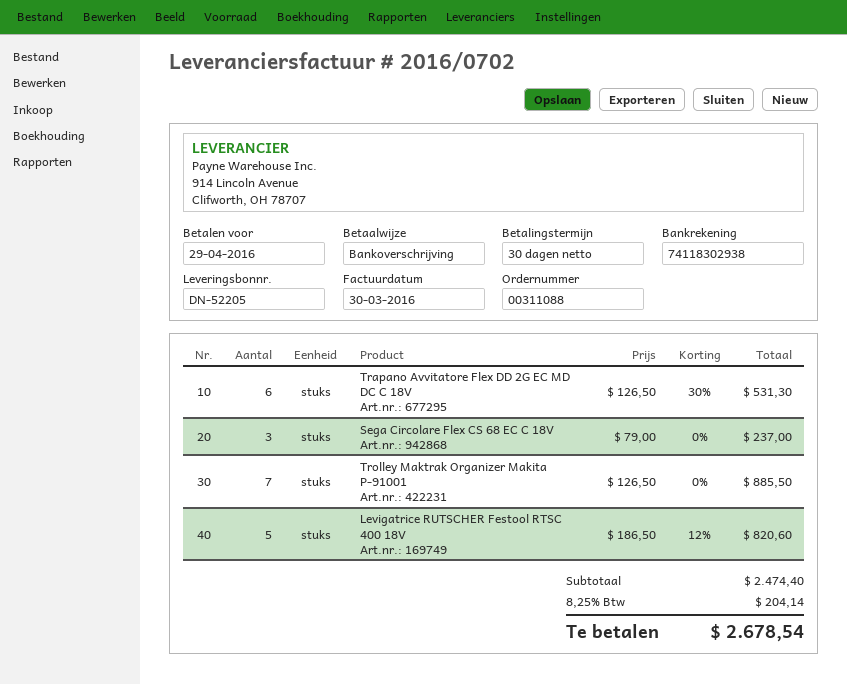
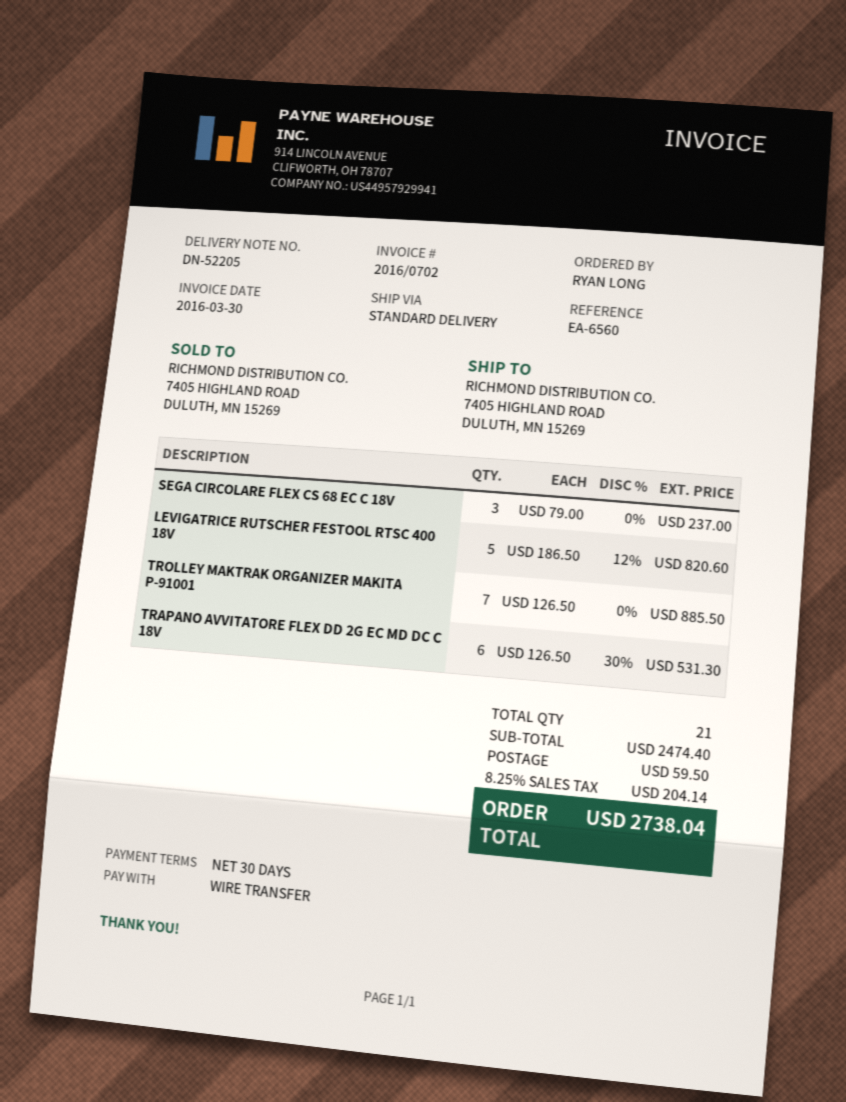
shipping: none -> 59.50
total: 2678.54 -> 2738.04

